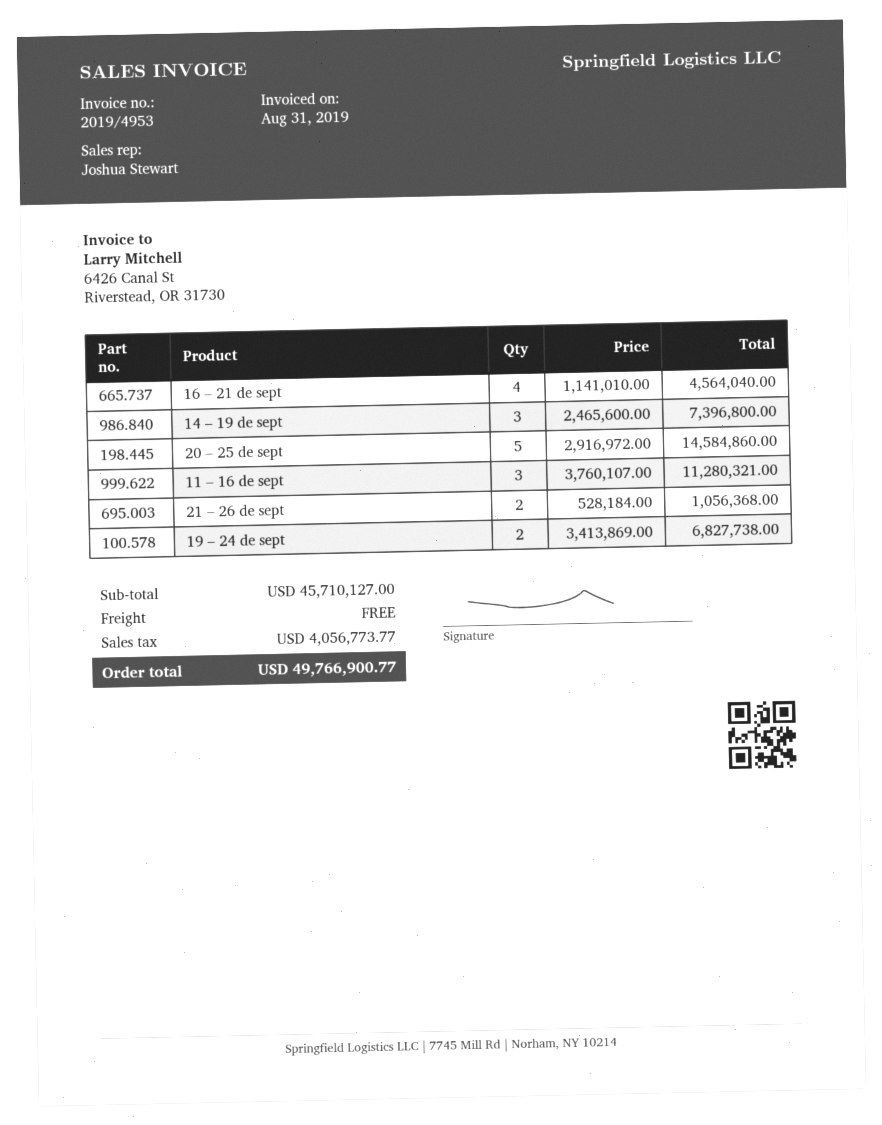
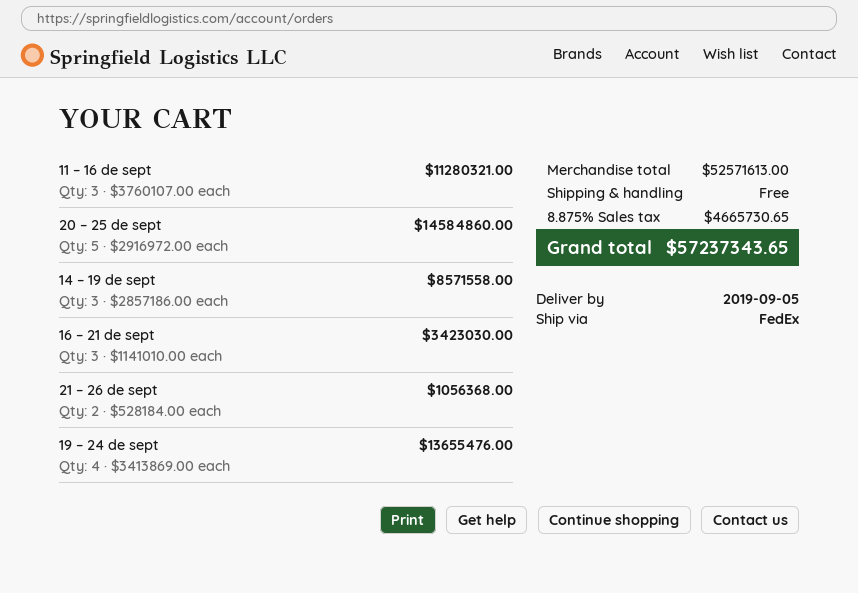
16 – 21 de sept: 4 x 1141010.00 = 4564040.00 -> 3 x 1141010.00 = 3423030.00
14 – 19 de sept: 3 x 2465600.00 = 7396800.00 -> 3 x 2857186.00 = 8571558.00
19 – 24 de sept: 2 x 3413869.00 = 6827738.00 -> 4 x 3413869.00 = 13655476.00
subtotal: 45710127.00 -> 52571613.00
tax: 4056773.77 -> 4665730.65
total: 49766900.77 -> 57237343.65

